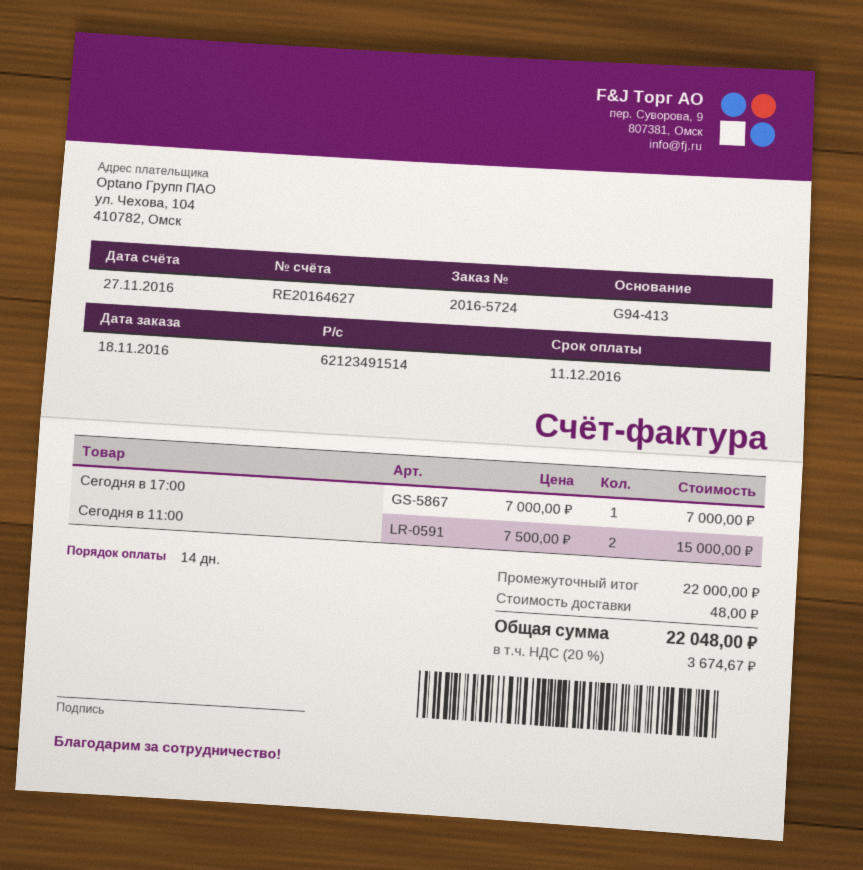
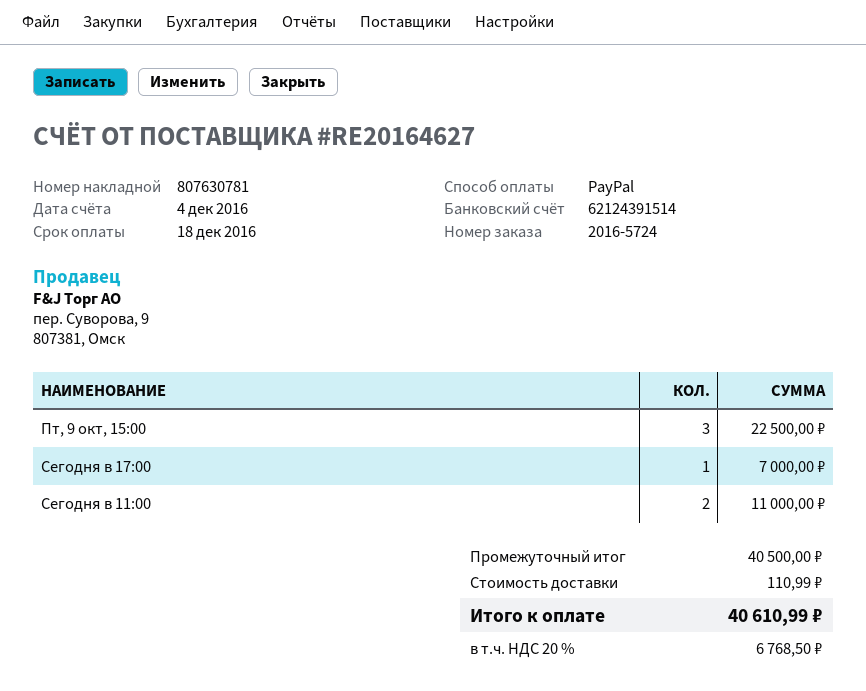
invoice date: 2016-11-27 -> 2016-12-04
due date: 2016-12-11 -> 2016-12-18
bank account: 62123491514 -> 62124391514
Сегодня в 11:00: 2 for 15000.00 -> 2 for 11000.00
Пт, 9 окт, 15:00: none -> 3 for 22500.00
subtotal: 22000.00 -> 40500.00
shipping: 48.00 -> 110.99
tax: 20% = 3674.67 -> 20% = 6768.50
total: 22048.00 -> 40610.99

